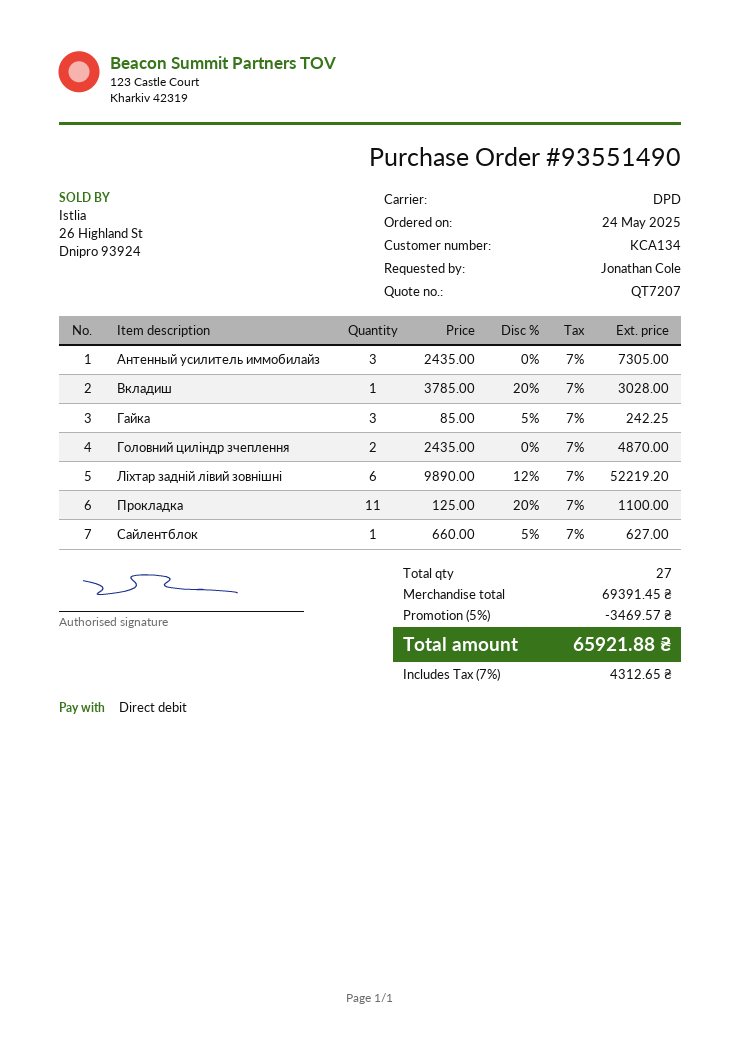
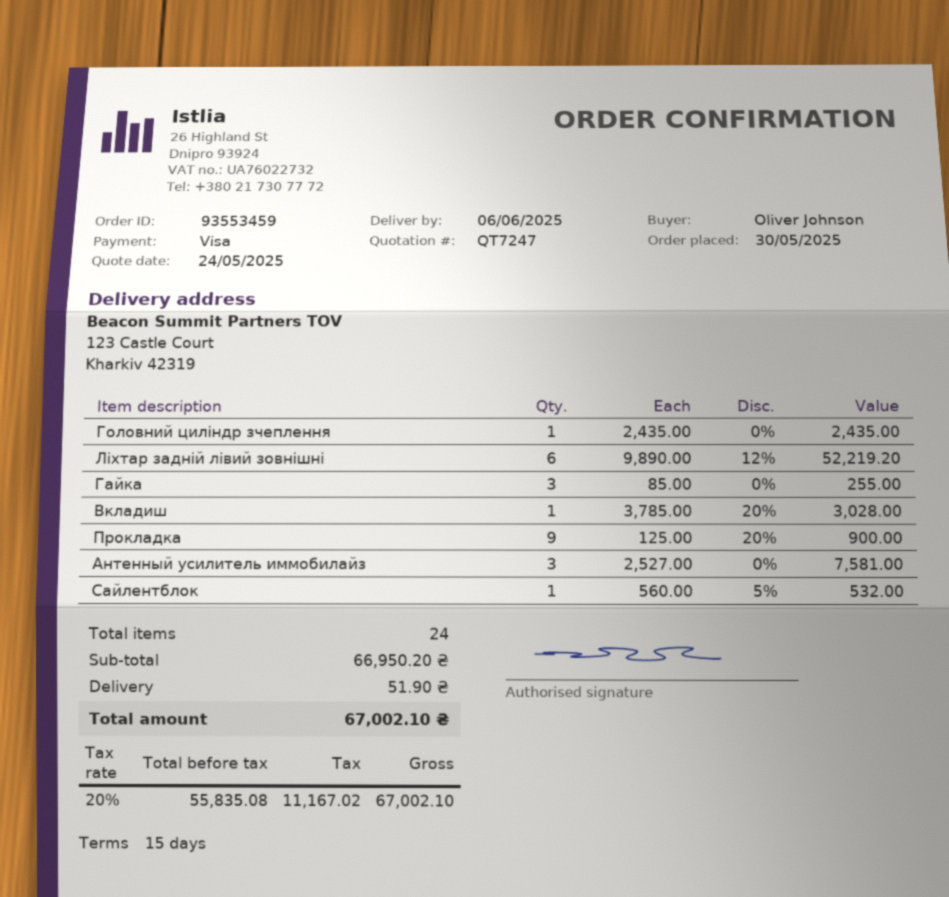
quote number: QT7207 -> QT7247
order number: 93551490 -> 93553459
order date: 2025-05-24 -> 2025-05-30
ordered by: Jonathan Cole -> Oliver Johnson
payment method: direct debit -> Visa
Антенный усилитель иммобилайз: 3 x 2435.00 = 7305.00 -> 3 x 2527.00 = 7581.00
Гайка: 3 x 85.00 - 5% = 242.25 -> 3 x 85.00 = 255.00
Головний цилiндр зчеплення: 2 x 2435.00 = 4870.00 -> 1 x 2435.00 = 2435.00
Прокладка: 11 x 125.00 - 20% = 1100.00 -> 9 x 125.00 - 20% = 900.00
Сайлентблок: 1 x 660.00 - 5% = 627.00 -> 1 x 560.00 - 5% = 532.00
total quantity: 27 -> 24
subtotal: 69391.45 -> 66950.20
discount: 5% = 3469.57 -> none
shipping: none -> 51.90
tax: 7% = 4312.65 -> 20% = 11167.02
total: 65921.88 -> 67002.10

